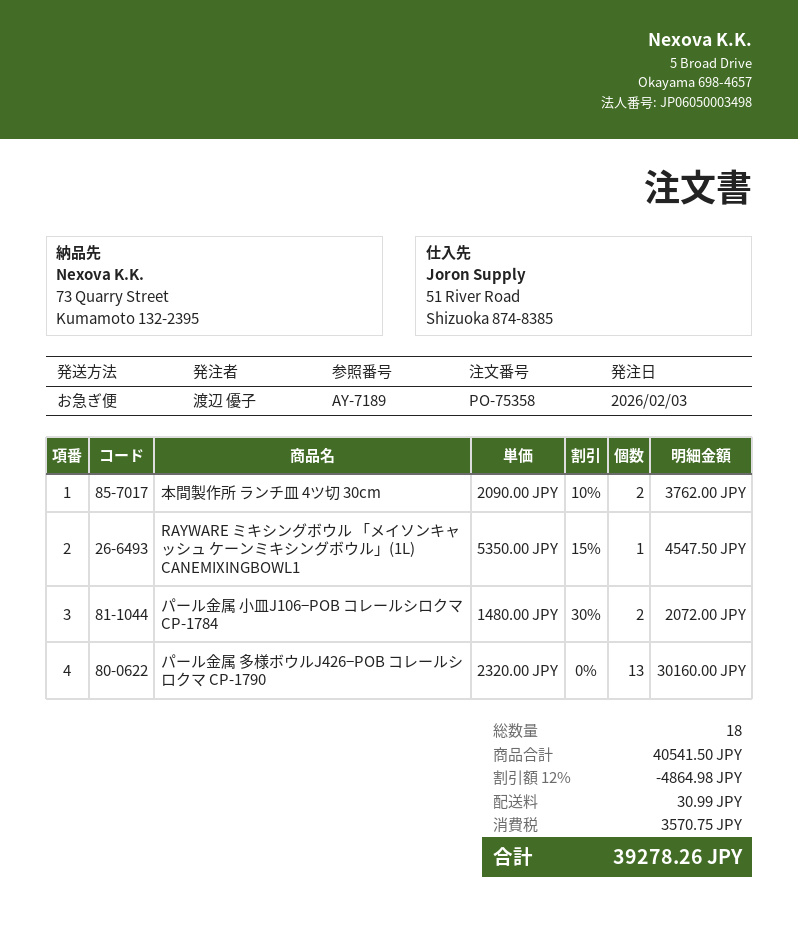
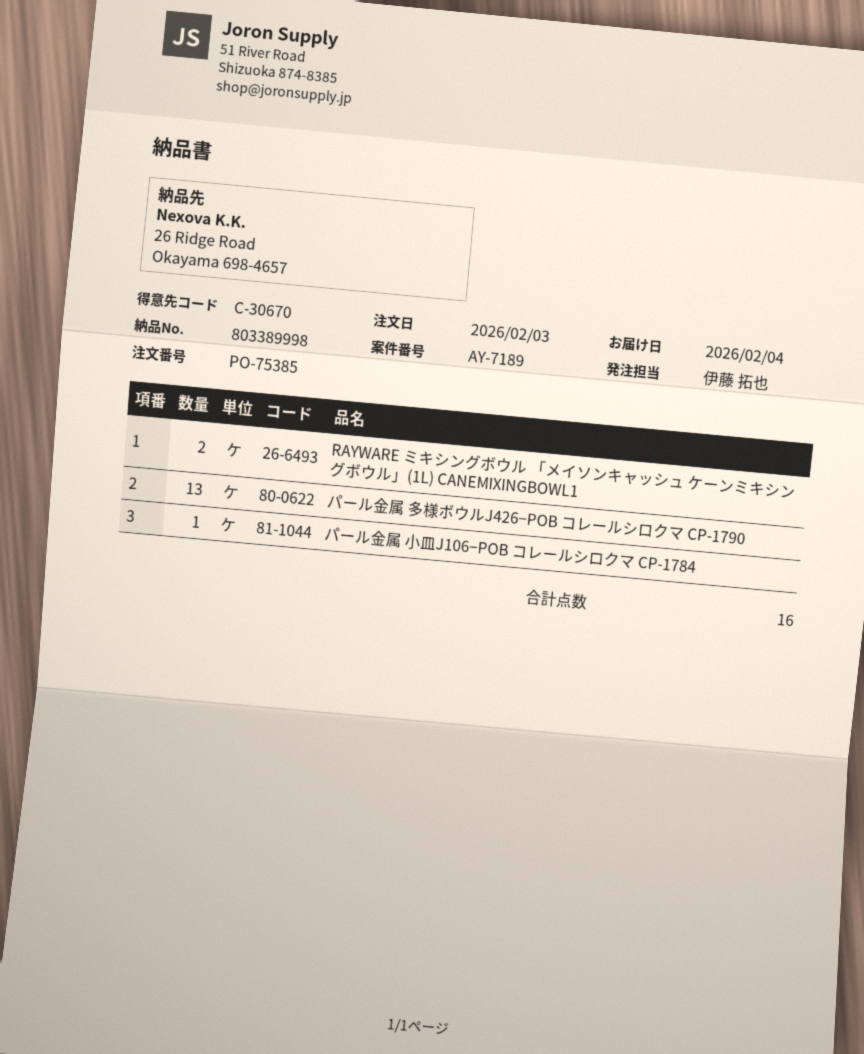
order number: PO-75358 -> PO-75385
ordered by: 渡辺 優子 -> 伊藤 拓也
ship to: 73 Quarry Street, Kumamoto 132-2395 -> 26 Ridge Road, Okayama 698-4657
本間製作所 ランチ皿 4ツ切 30cm: 2 -> none
RAYWARE ミキシングボウル 「メイソンキャッシュ ケーンミキシングボウル」(1L) CANEMIXINGBOWL1: 1 -> 2
パール金属 小皿J106−POB コレールシロクマ CP-1784: 2 -> 1
total quantity: 18 -> 16

